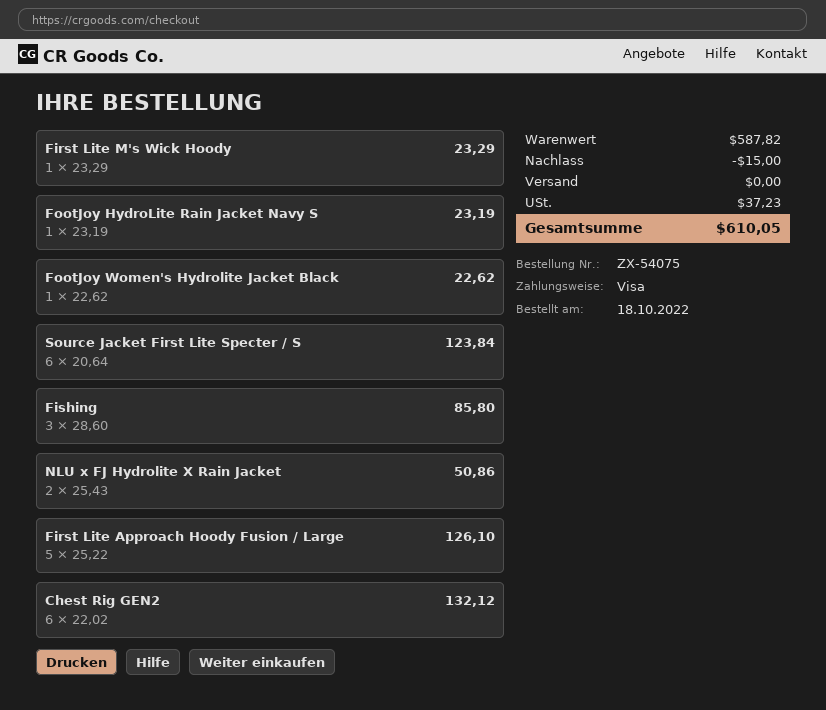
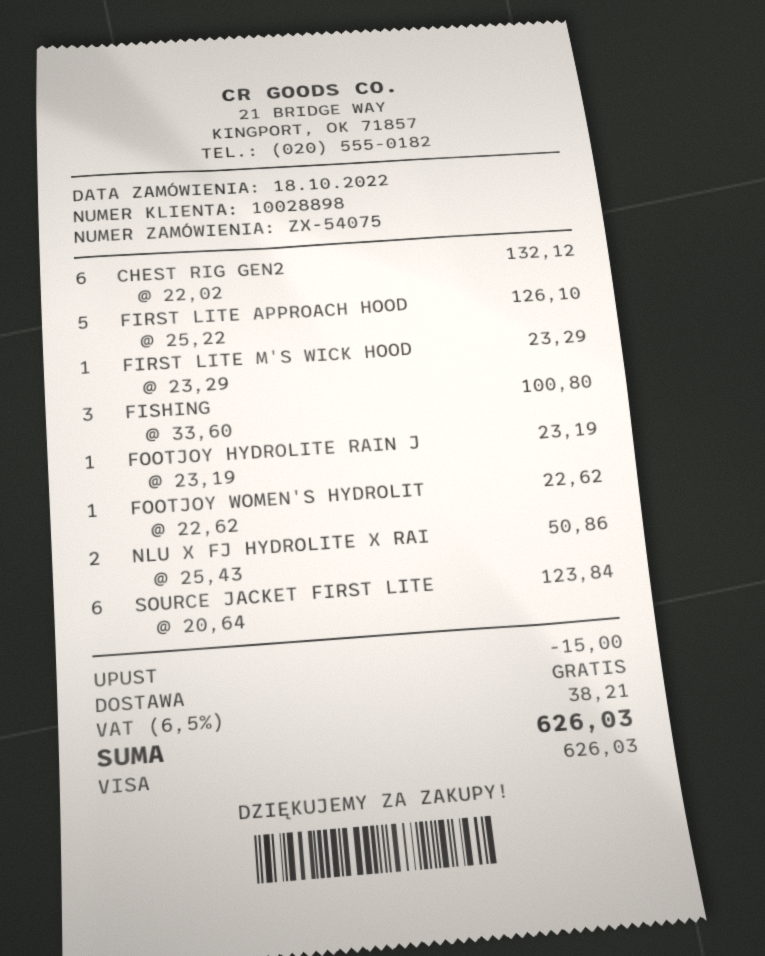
Fishing: 3 x 28.60 = 85.80 -> 3 x 33.60 = 100.80
tax: 37.23 -> 38.21
total: 610.05 -> 626.03

